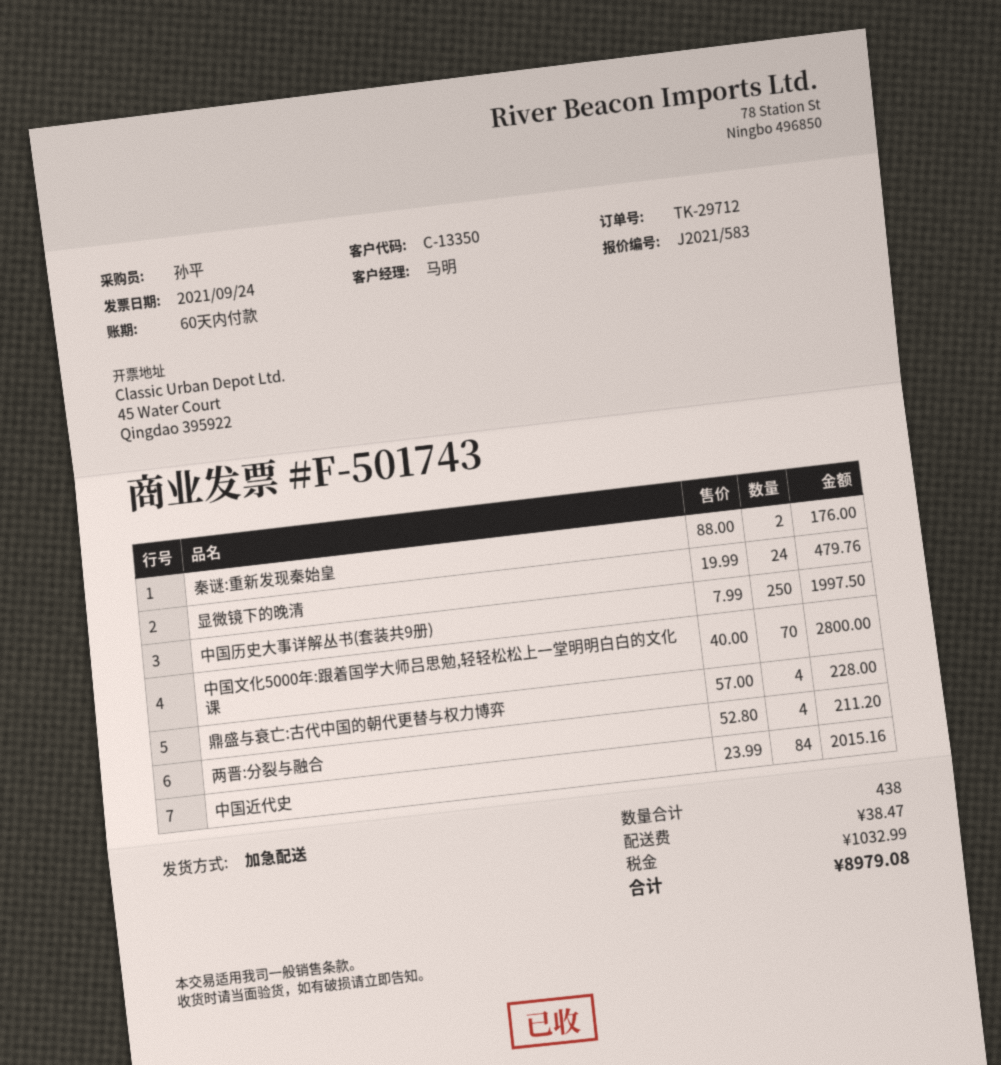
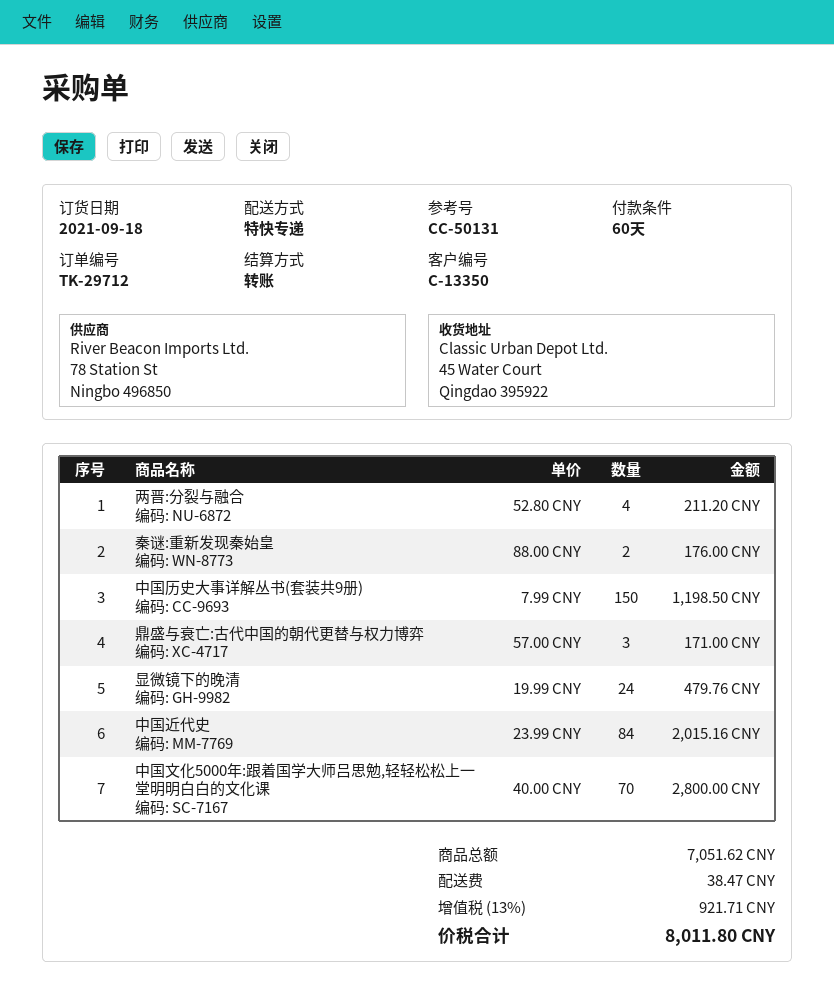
中国历史大事详解丛书(套装共9册): 250 x 7.99 = 1997.50 -> 150 x 7.99 = 1198.50
鼎盛与衰亡:古代中国的朝代更替与权力博弈: 4 x 57.00 = 228.00 -> 3 x 57.00 = 171.00
tax: 1032.99 -> 921.71
total: 8979.08 -> 8011.80

